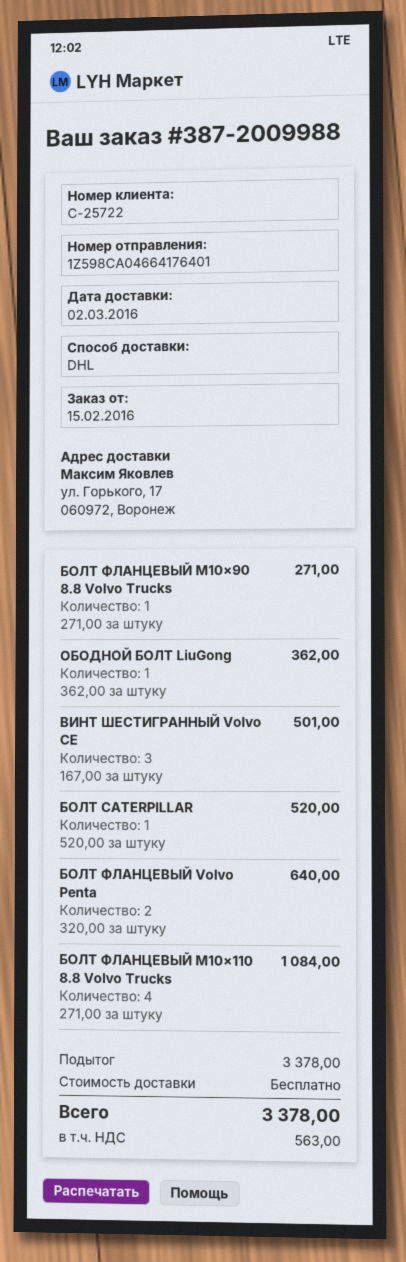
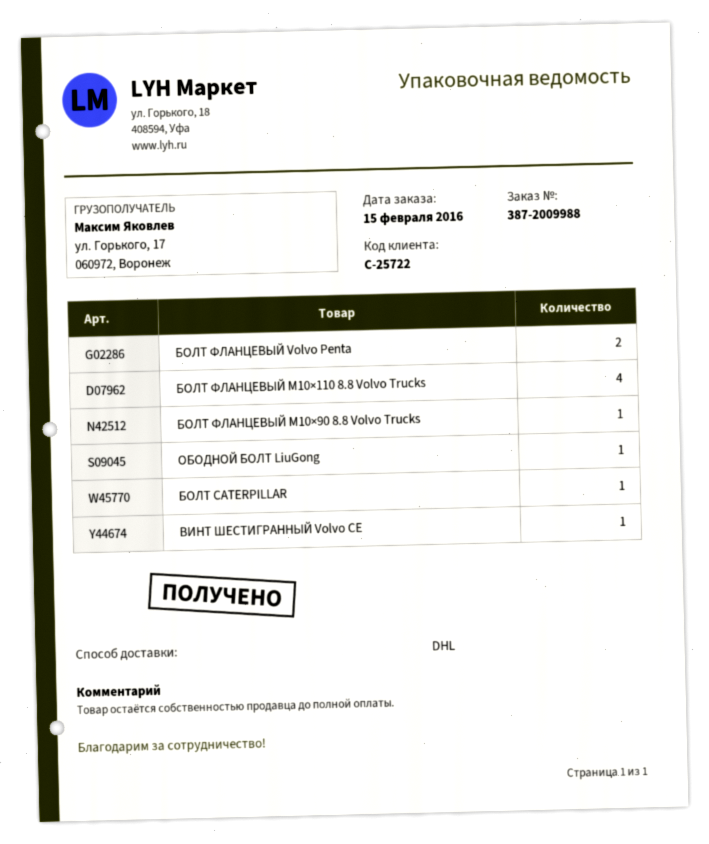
ВИНТ ШЕСТИГРАННЫЙ Volvo CE: 3 -> 1

